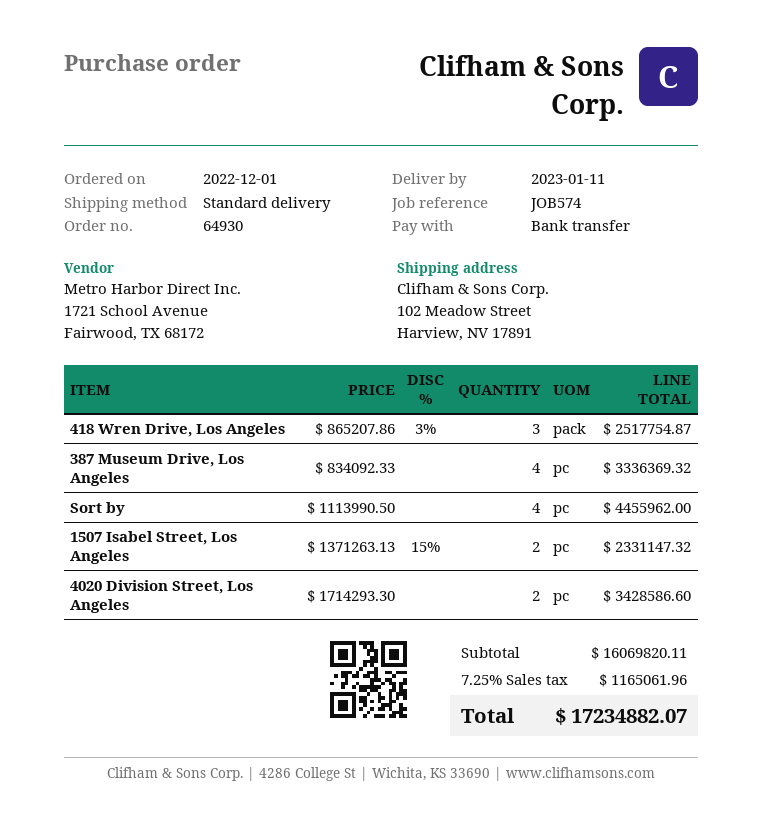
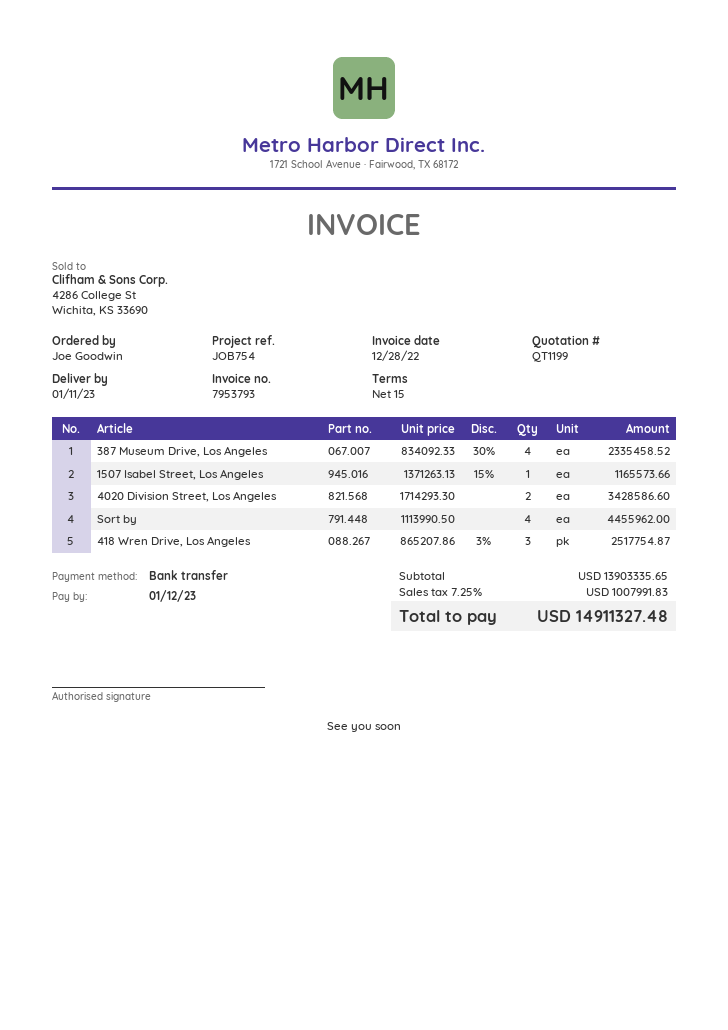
reference: JOB574 -> JOB754
387 Museum Drive, Los Angeles: 4 x 834092.33 = 3336369.32 -> 4 x 834092.33 - 30% = 2335458.52
1507 Isabel Street, Los Angeles: 2 x 1371263.13 - 15% = 2331147.32 -> 1 x 1371263.13 - 15% = 1165573.66
subtotal: 16069820.11 -> 13903335.65
tax: 7.25% = 1165061.96 -> 7.25% = 1007991.83
total: 17234882.07 -> 14911327.48

